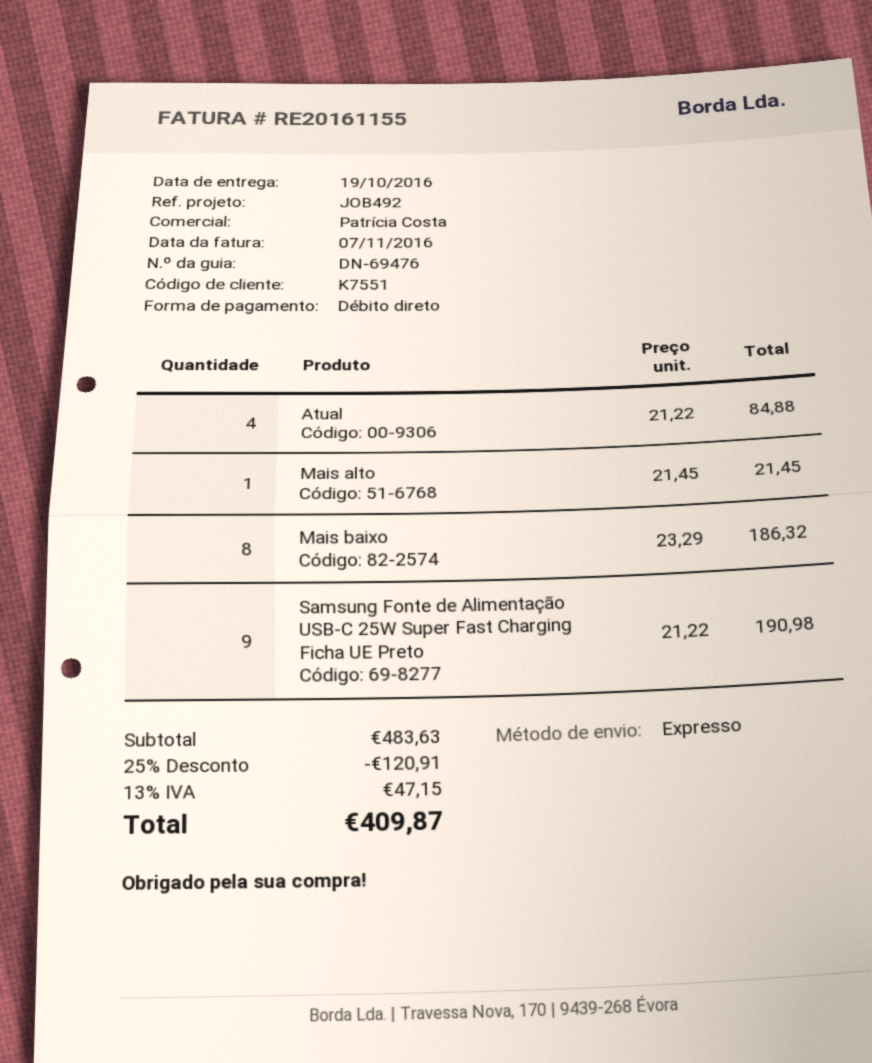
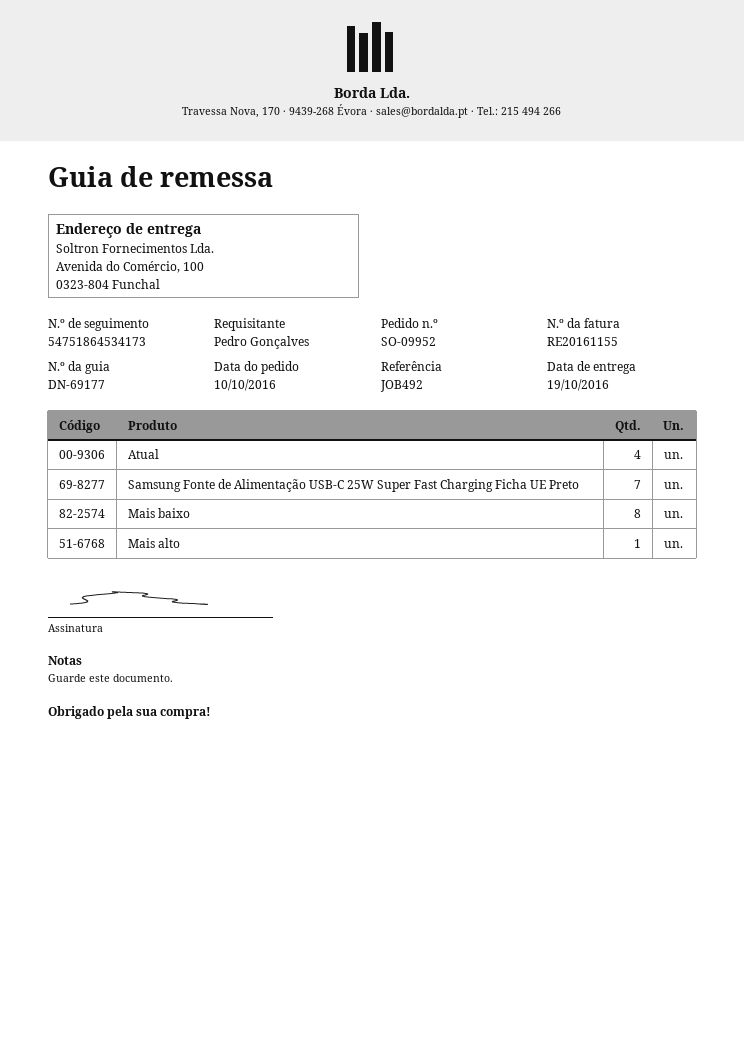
delivery note number: DN-69476 -> DN-69177
Samsung Fonte de Alimentação USB-C 25W Super Fast Charging Ficha UE Preto: 9 -> 7

